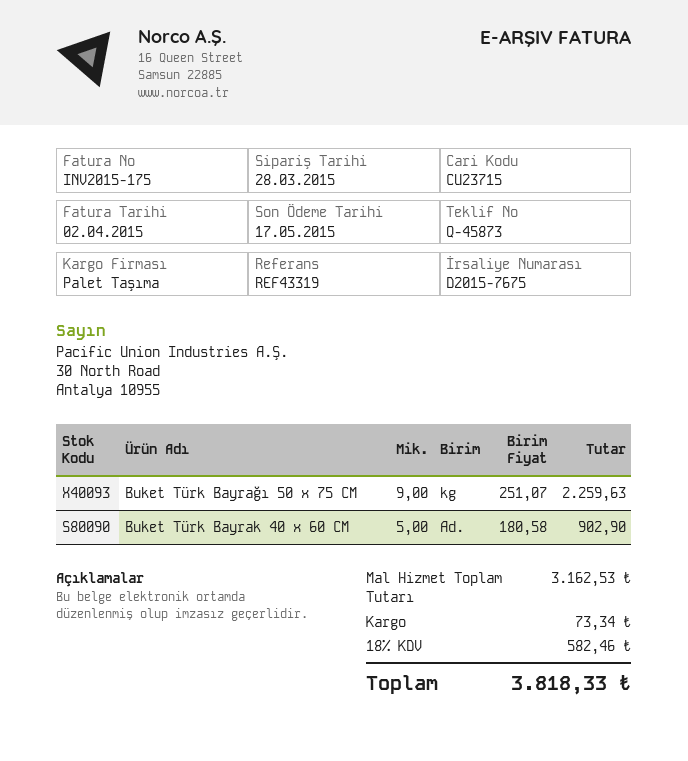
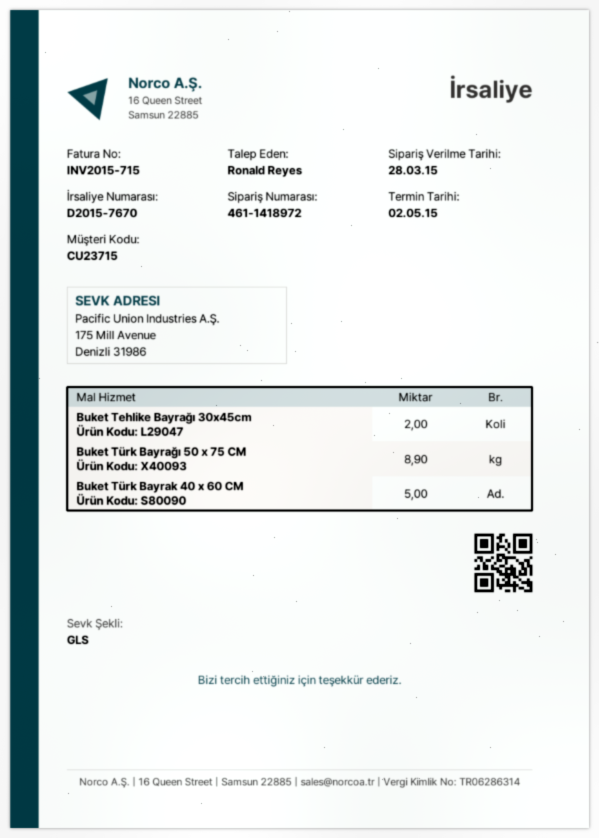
delivery note number: D2015-7675 -> D2015-7670
invoice number: INV2015-175 -> INV2015-715
shipping method: pallet freight -> GLS
Buket Türk Bayrağı 50 x 75 CM: 9 -> 8.9
Buket Tehlike Bayrağı 30x45cm: none -> 2

